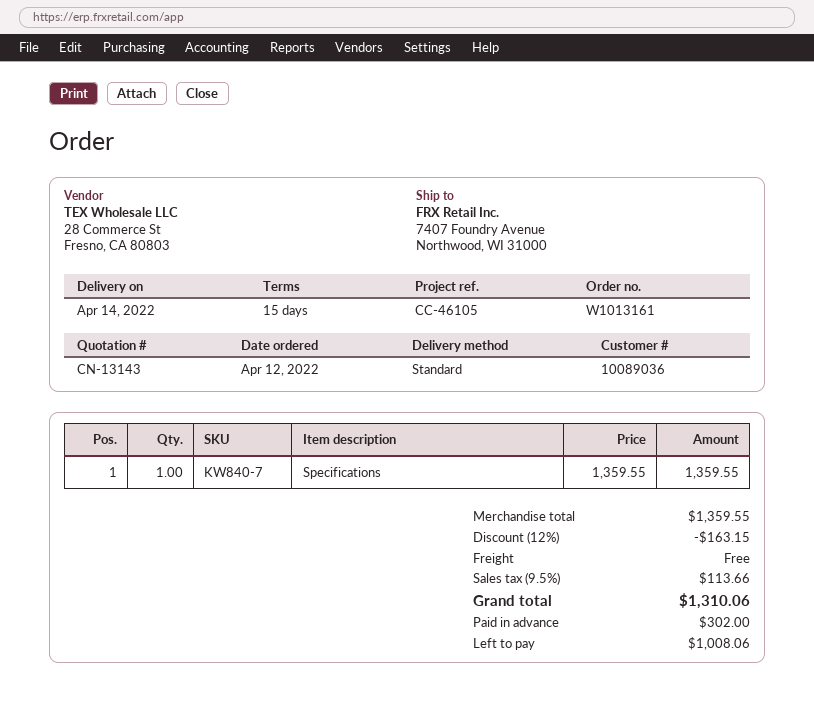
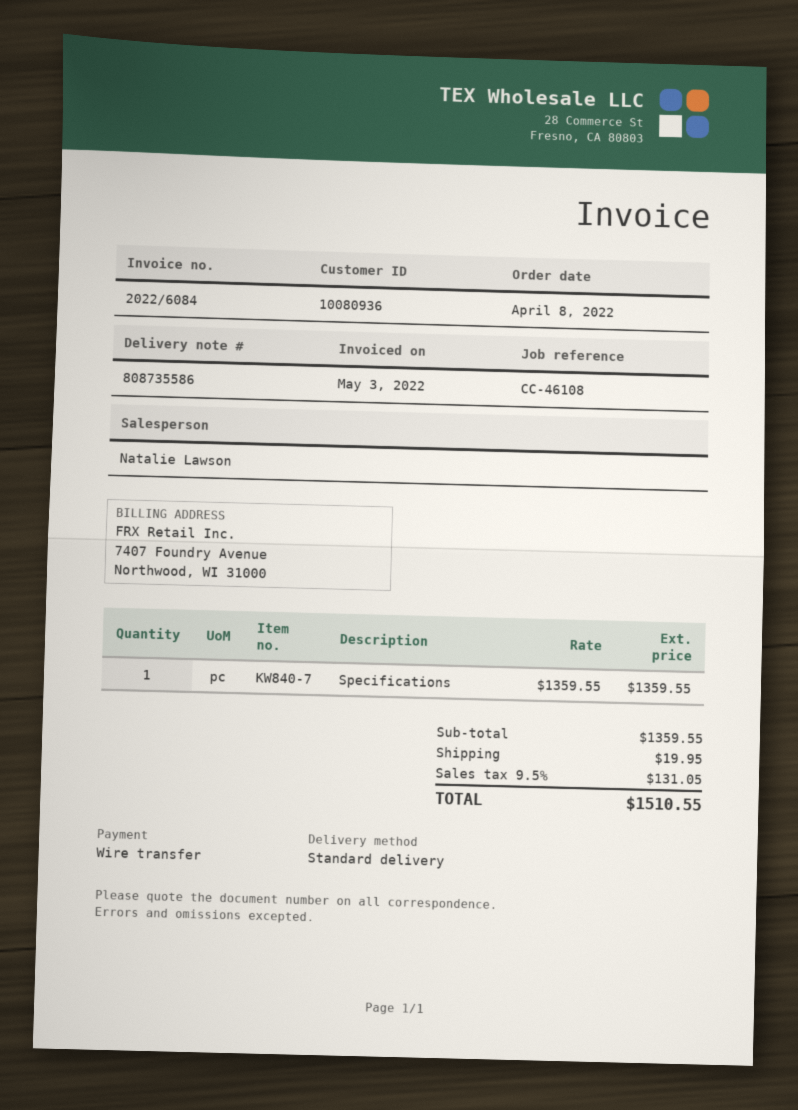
order date: 2022-04-12 -> 2022-04-08
customer number: 10089036 -> 10080936
reference: CC-46105 -> CC-46108
discount: 12% = 163.15 -> none
shipping: 0.00 -> 19.95
tax: 9.5% = 113.66 -> 9.5% = 131.05
total: 1310.06 -> 1510.55

